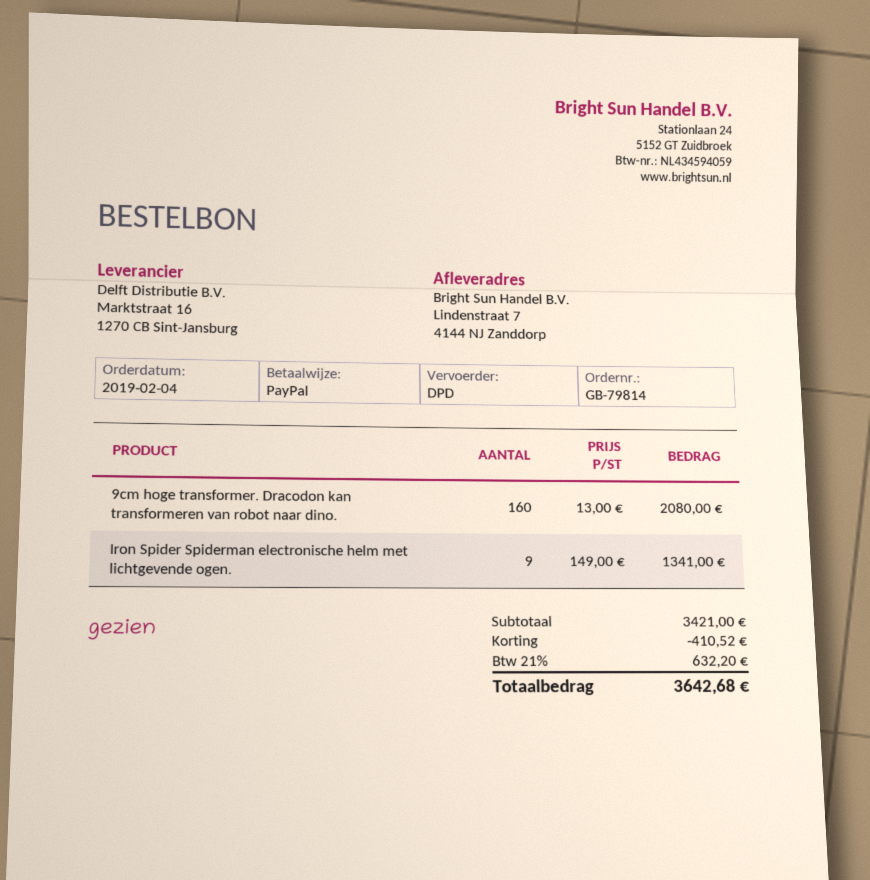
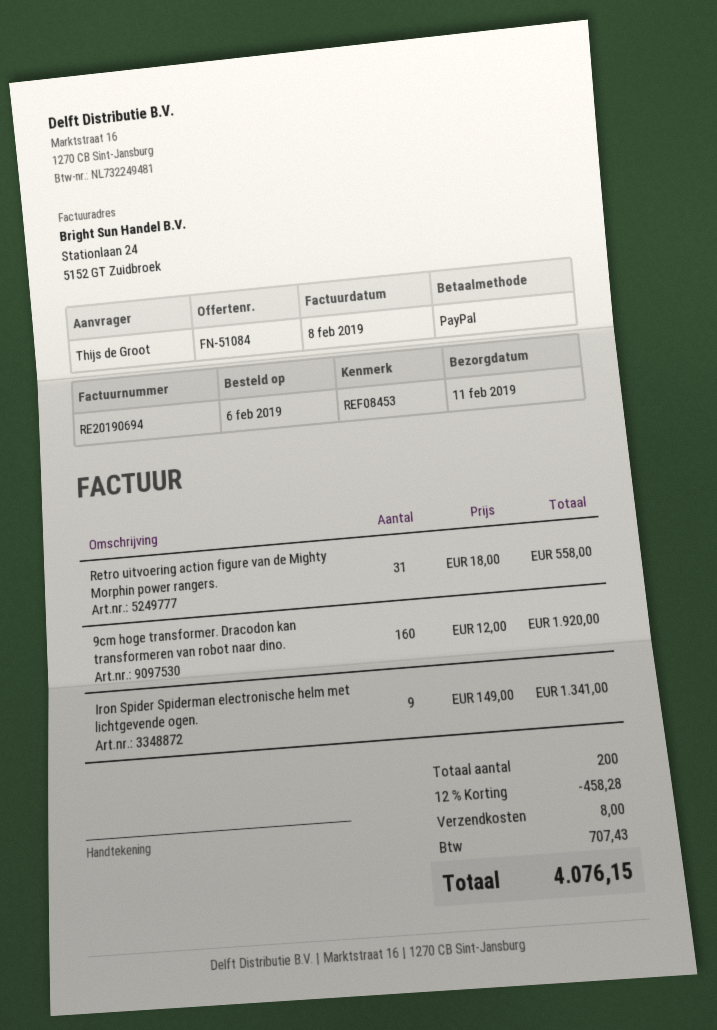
order date: 2019-02-04 -> 2019-02-06
9cm hoge transformer. Dracodon kan transformeren van robot naar dino.: 160 x 13.00 = 2080.00 -> 160 x 12.00 = 1920.00
Retro uitvoering action figure van de Mighty Morphin power rangers.: none -> 31 x 18.00 = 558.00
discount: 410.52 -> 458.28
shipping: none -> 8.00
tax: 632.20 -> 707.43
total: 3642.68 -> 4076.15

